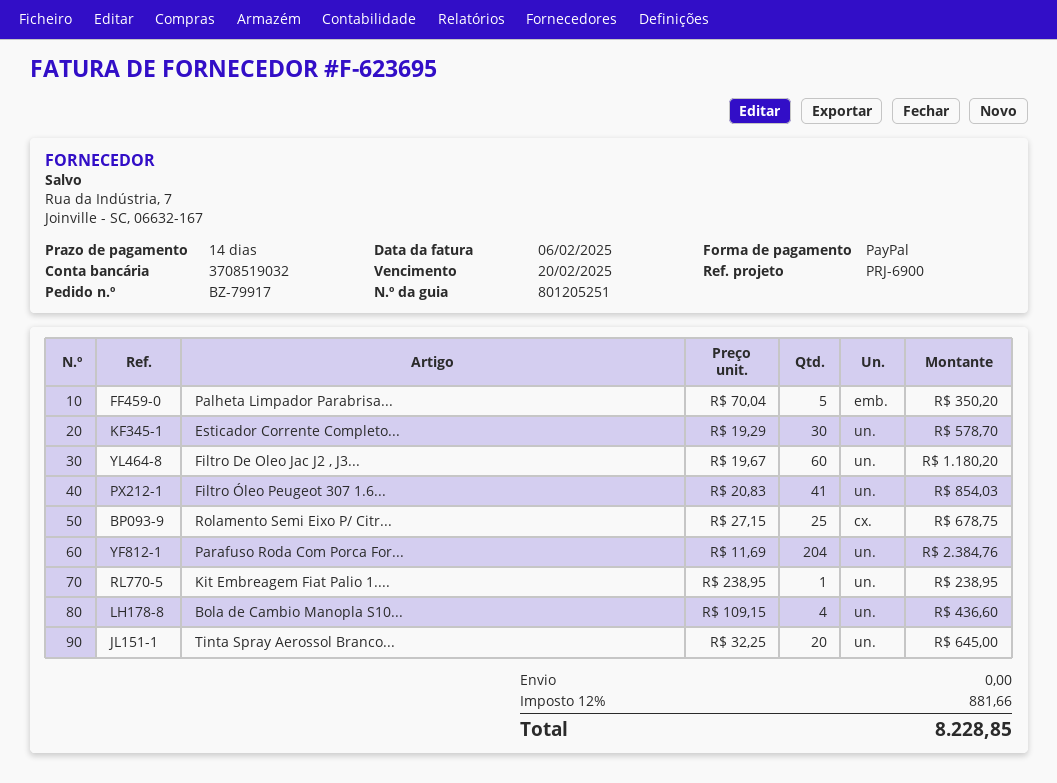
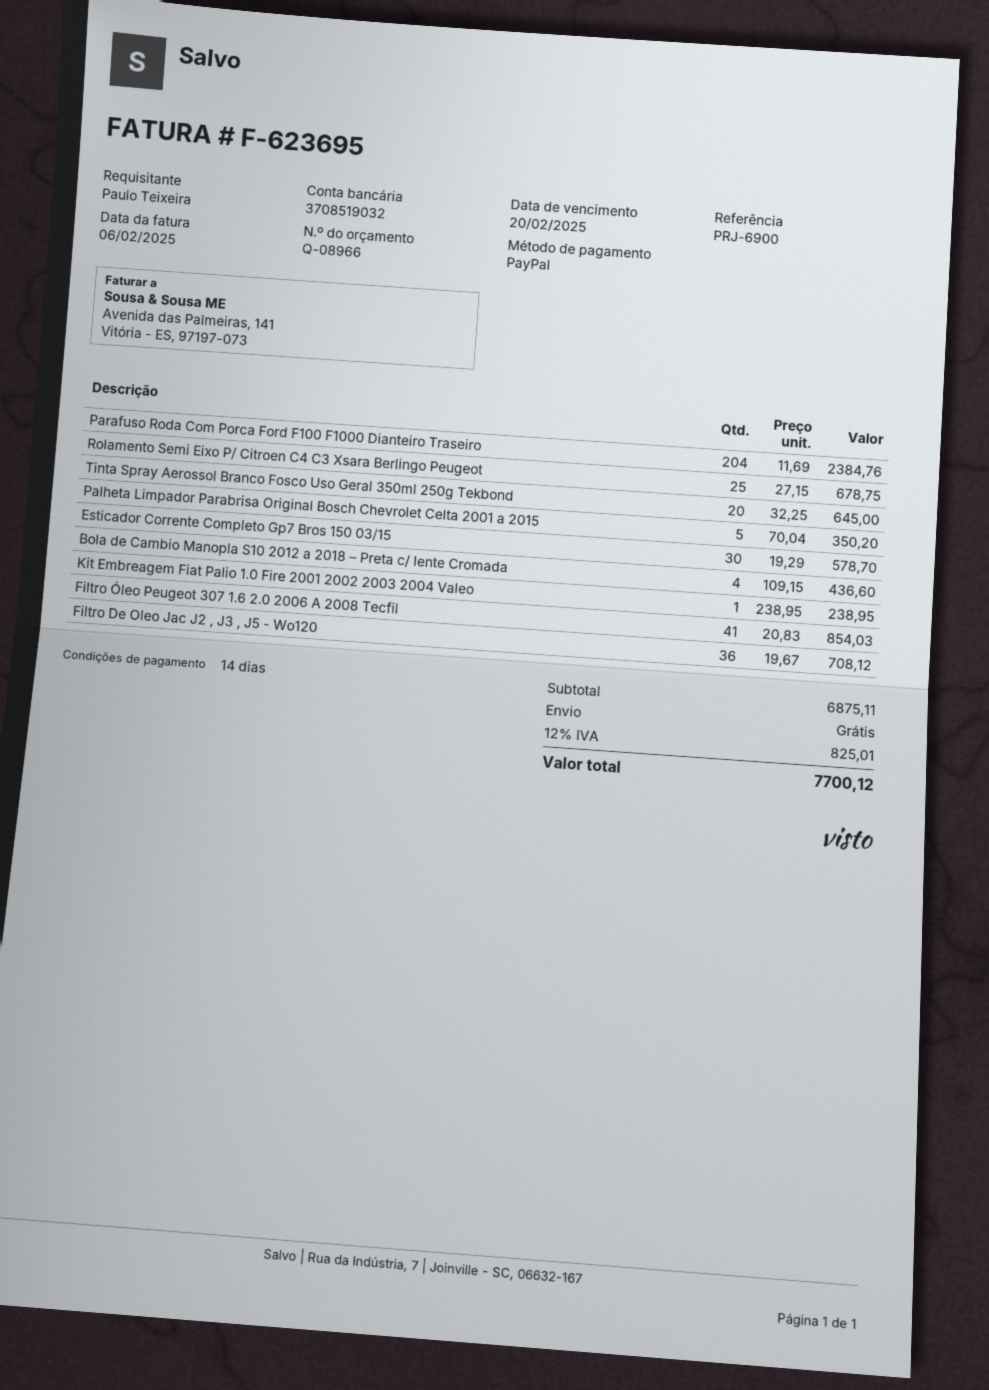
Filtro De Oleo Jac J2 , J3...: 60 x 19.67 = 1180.20 -> 36 x 19.67 = 708.12
tax: 12% = 881.66 -> 12% = 825.01
total: 8228.85 -> 7700.12

